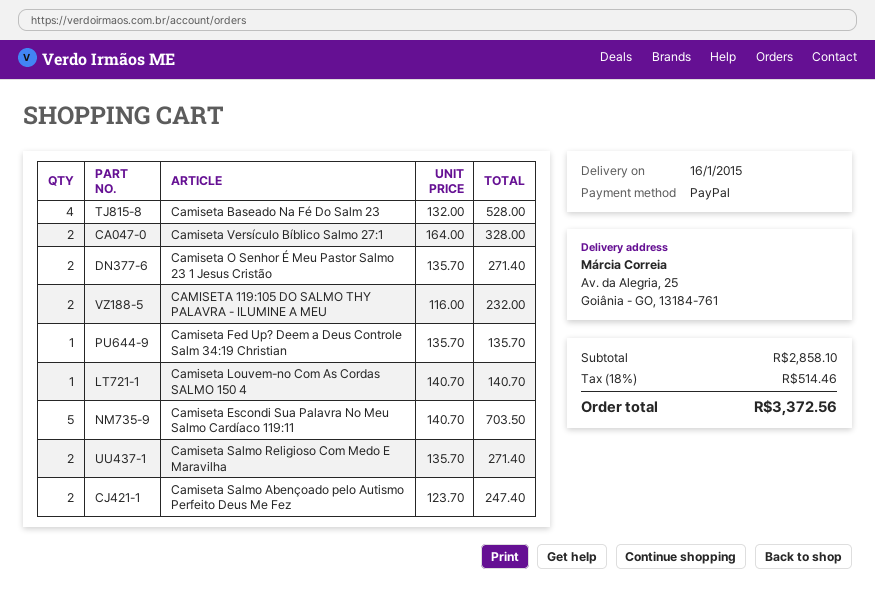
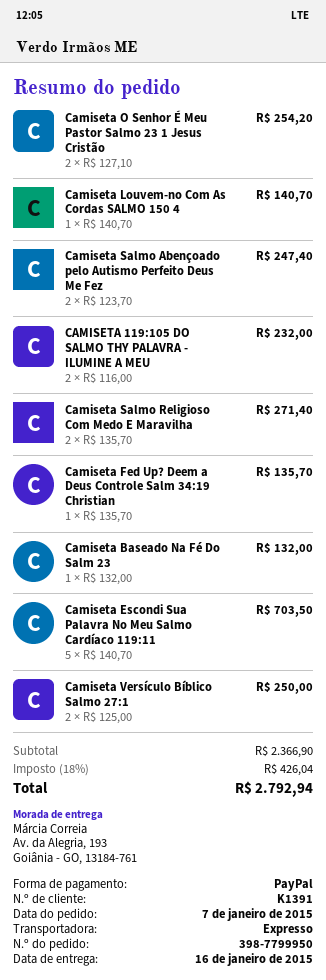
ship to: Av. da Alegria, 25, Goiânia - GO, 13184-761 -> Av. da Alegria, 193, Goiânia - GO, 13184-761
Camiseta Baseado Na Fé Do Salm 23: 4 x 132.00 = 528.00 -> 1 x 132.00 = 132.00
Camiseta Versículo Bíblico Salmo 27:1: 2 x 164.00 = 328.00 -> 2 x 125.00 = 250.00
Camiseta O Senhor É Meu Pastor Salmo 23 1 Jesus Cristão: 2 x 135.70 = 271.40 -> 2 x 127.10 = 254.20
subtotal: 2858.10 -> 2366.90
tax: 18% = 514.46 -> 18% = 426.04
total: 3372.56 -> 2792.94

